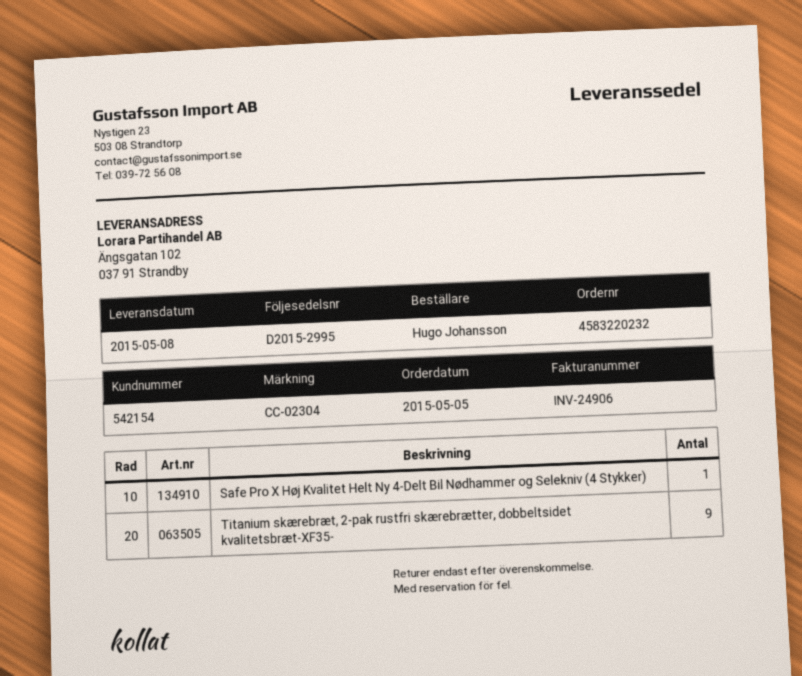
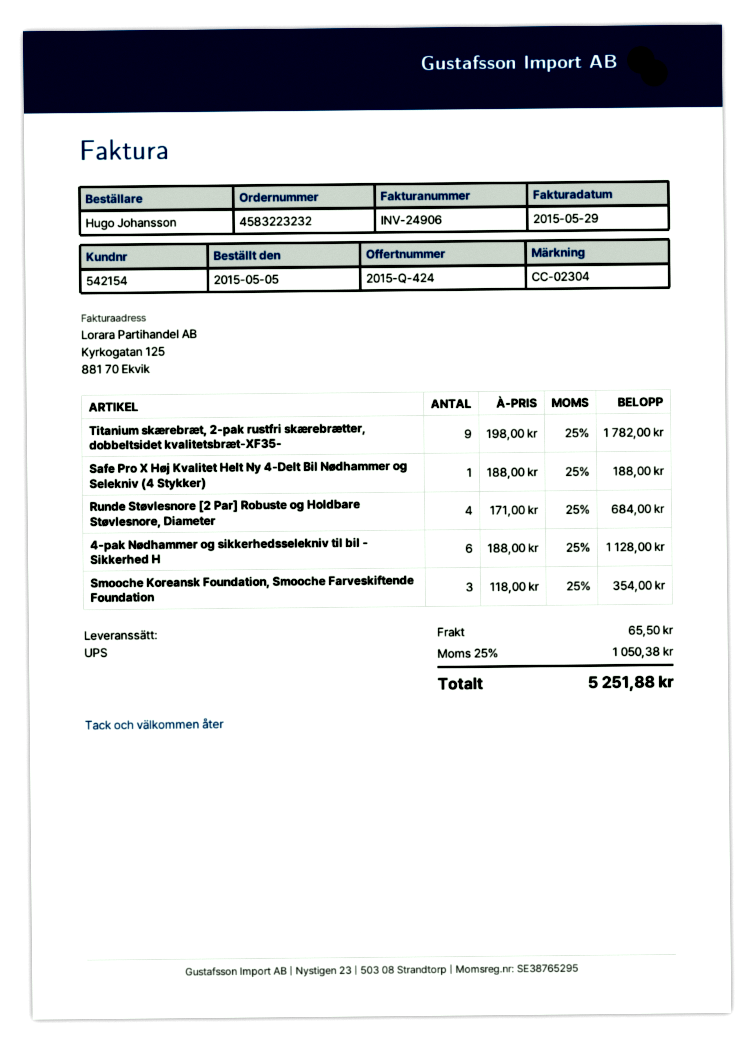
order number: 4583220232 -> 4583223232
Runde Støvlesnore [2 Par] Robuste og Holdbare Støvlesnore, Diameter: none -> 4
4-pak Nødhammer og sikkerhedsselekniv til bil - Sikkerhed H: none -> 6
Smooche Koreansk Foundation, Smooche Farveskiftende Foundation: none -> 3

